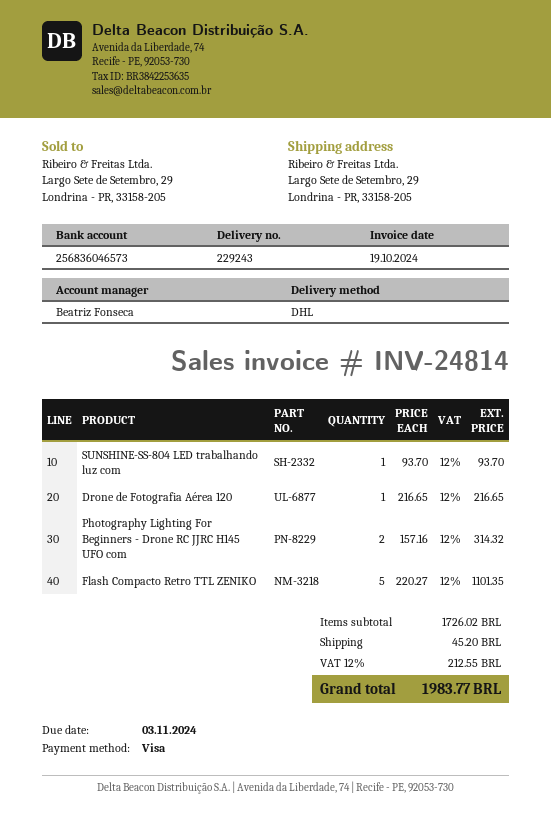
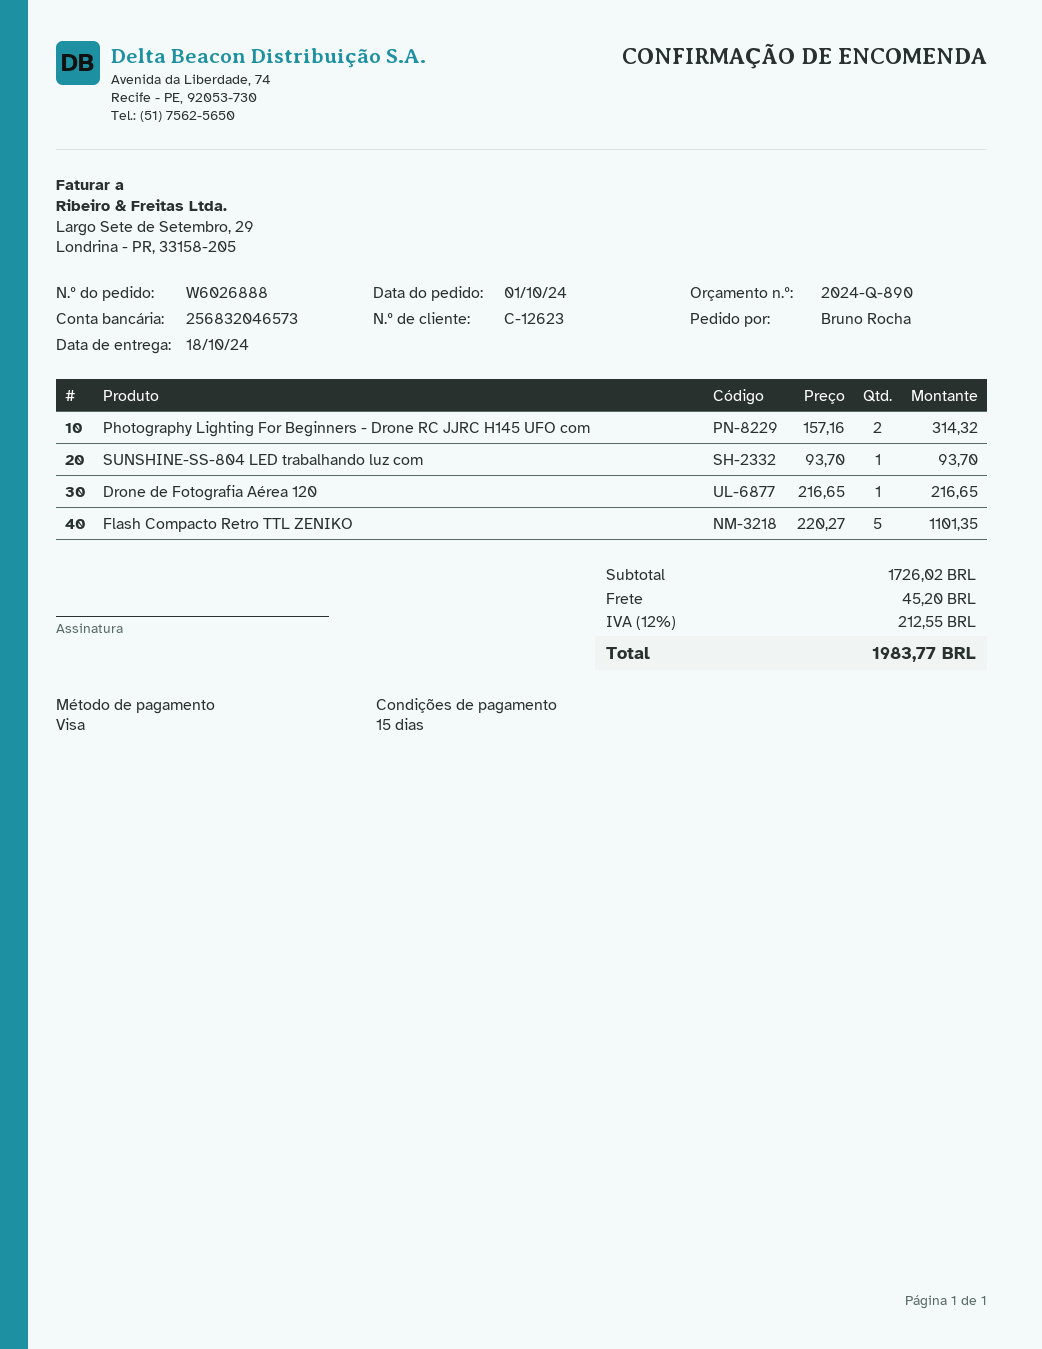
bank account: 256836046573 -> 256832046573

